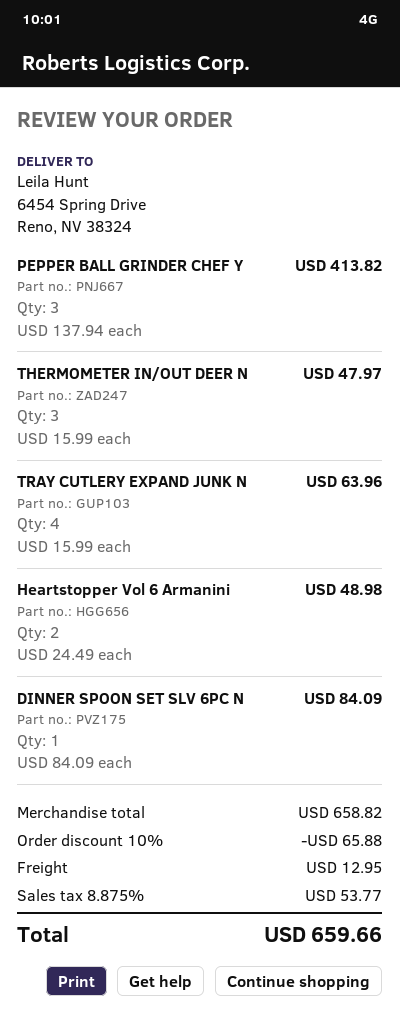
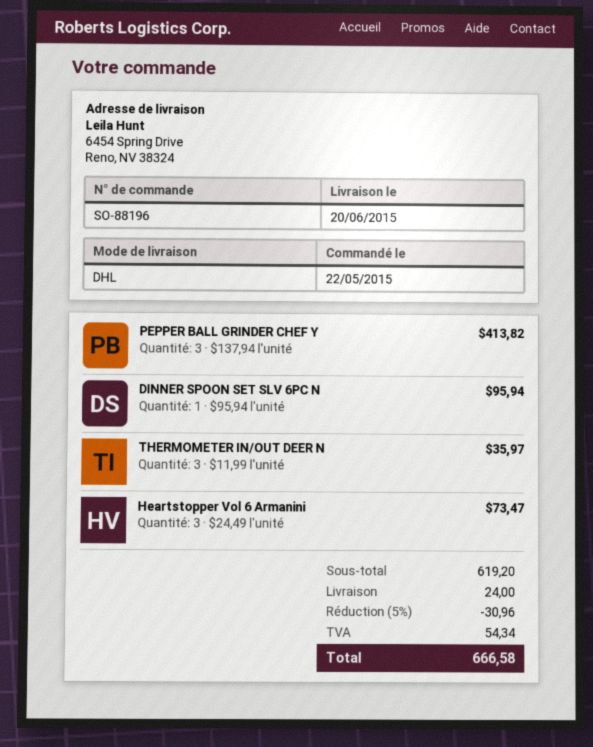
THERMOMETER IN/OUT DEER N: 3 x 15.99 = 47.97 -> 3 x 11.99 = 35.97
TRAY CUTLERY EXPAND JUNK N: 4 x 15.99 = 63.96 -> none
Heartstopper Vol 6 Armanini: 2 x 24.49 = 48.98 -> 3 x 24.49 = 73.47
DINNER SPOON SET SLV 6PC N: 1 x 84.09 = 84.09 -> 1 x 95.94 = 95.94
subtotal: 658.82 -> 619.20
discount: 10% = 65.88 -> 5% = 30.96
shipping: 12.95 -> 24.00
tax: 53.77 -> 54.34
total: 659.66 -> 666.58

